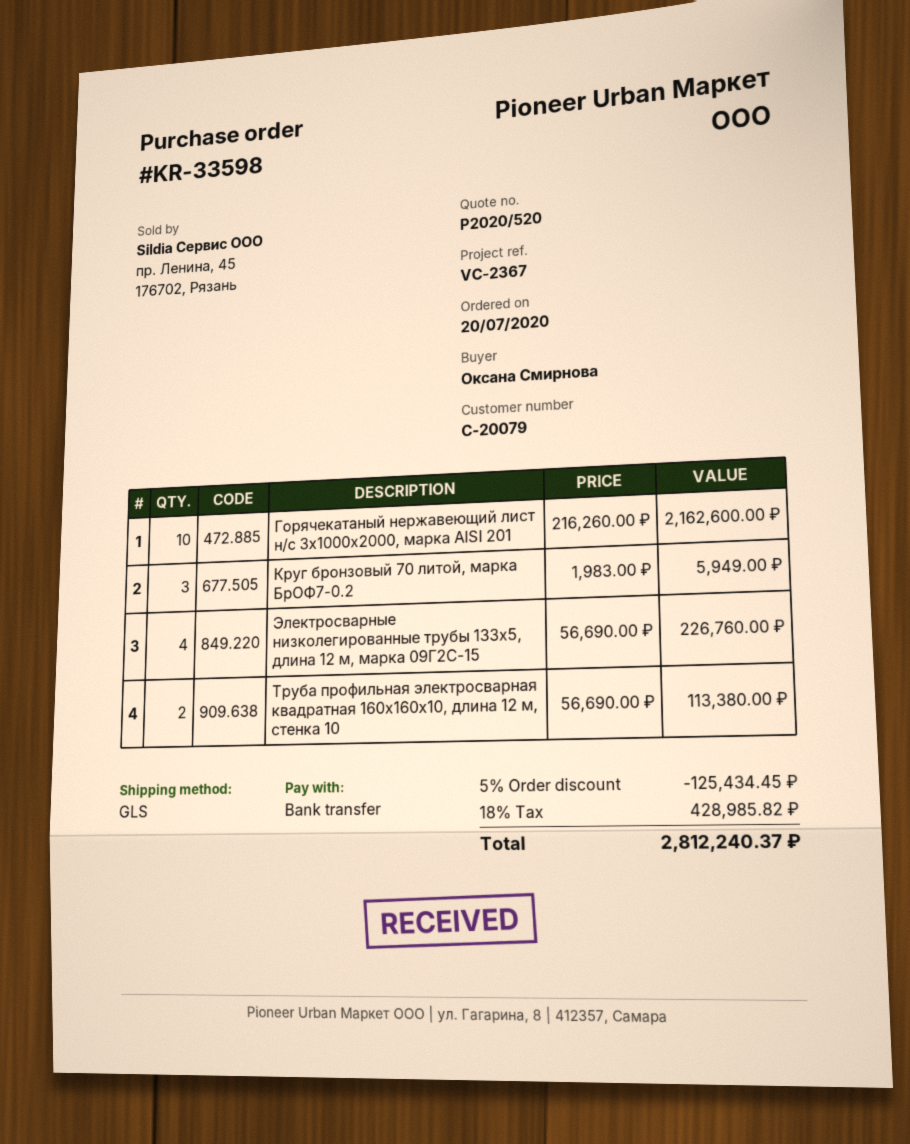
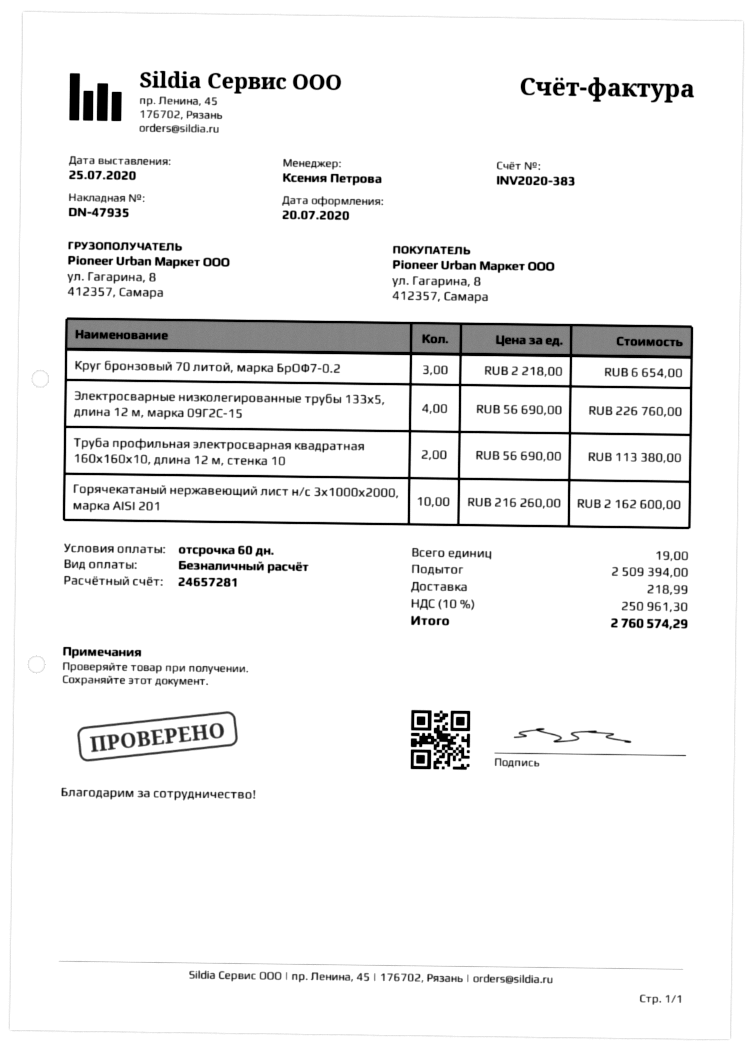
Круг бронзовый 70 литой, марка БрОФ7-0.2: 3 x 1983.00 = 5949.00 -> 3 x 2218.00 = 6654.00
discount: 5% = 125434.45 -> none
shipping: none -> 218.99
tax: 18% = 428985.82 -> 10% = 250961.30
total: 2812240.37 -> 2760574.29

